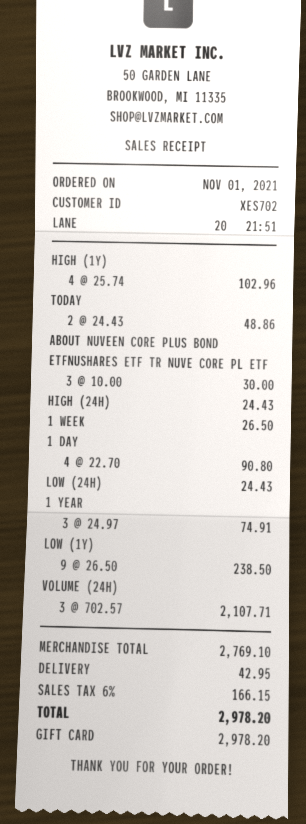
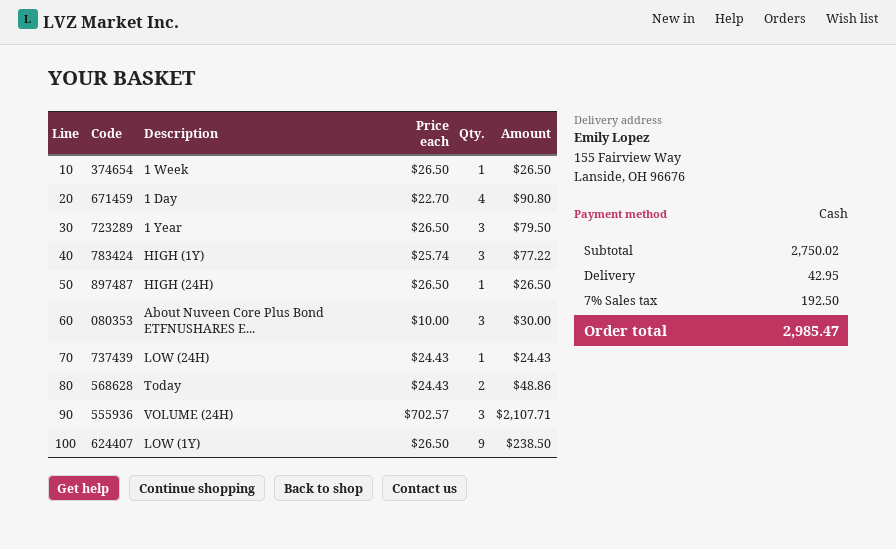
payment method: gift card -> cash
HIGH (1Y): 4 x 25.74 = 102.96 -> 3 x 25.74 = 77.22
HIGH (24H): 1 x 24.43 = 24.43 -> 1 x 26.50 = 26.50
1 YEAR: 3 x 24.97 = 74.91 -> 3 x 26.50 = 79.50
subtotal: 2769.10 -> 2750.02
tax: 6% = 166.15 -> 7% = 192.50
total: 2978.20 -> 2985.47

